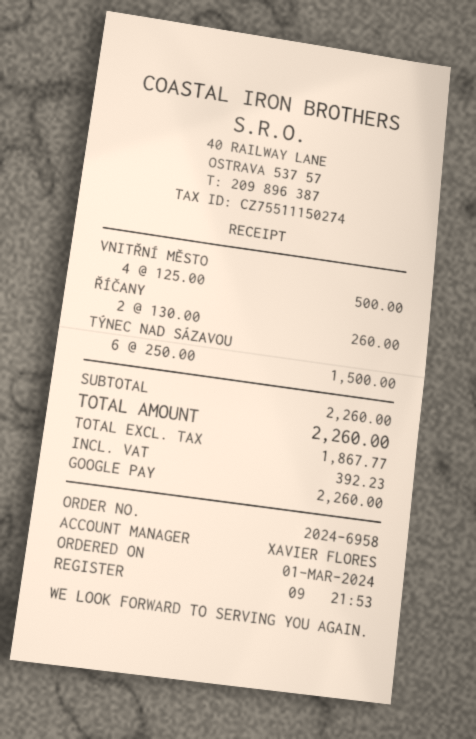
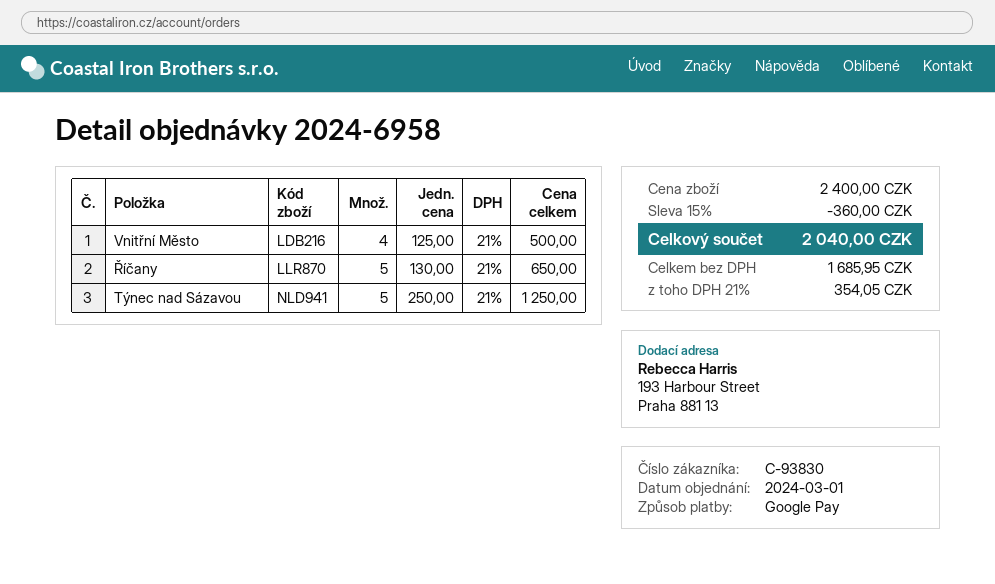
ŘÍČANY: 2 x 130.00 = 260.00 -> 5 x 130.00 = 650.00
TÝNEC NAD SÁZAVOU: 6 x 250.00 = 1500.00 -> 5 x 250.00 = 1250.00
subtotal: 2260.00 -> 2400.00
discount: none -> 15% = 360.00
net: 1867.77 -> 1685.95
tax: 392.23 -> 354.05
total: 2260.00 -> 2040.00

